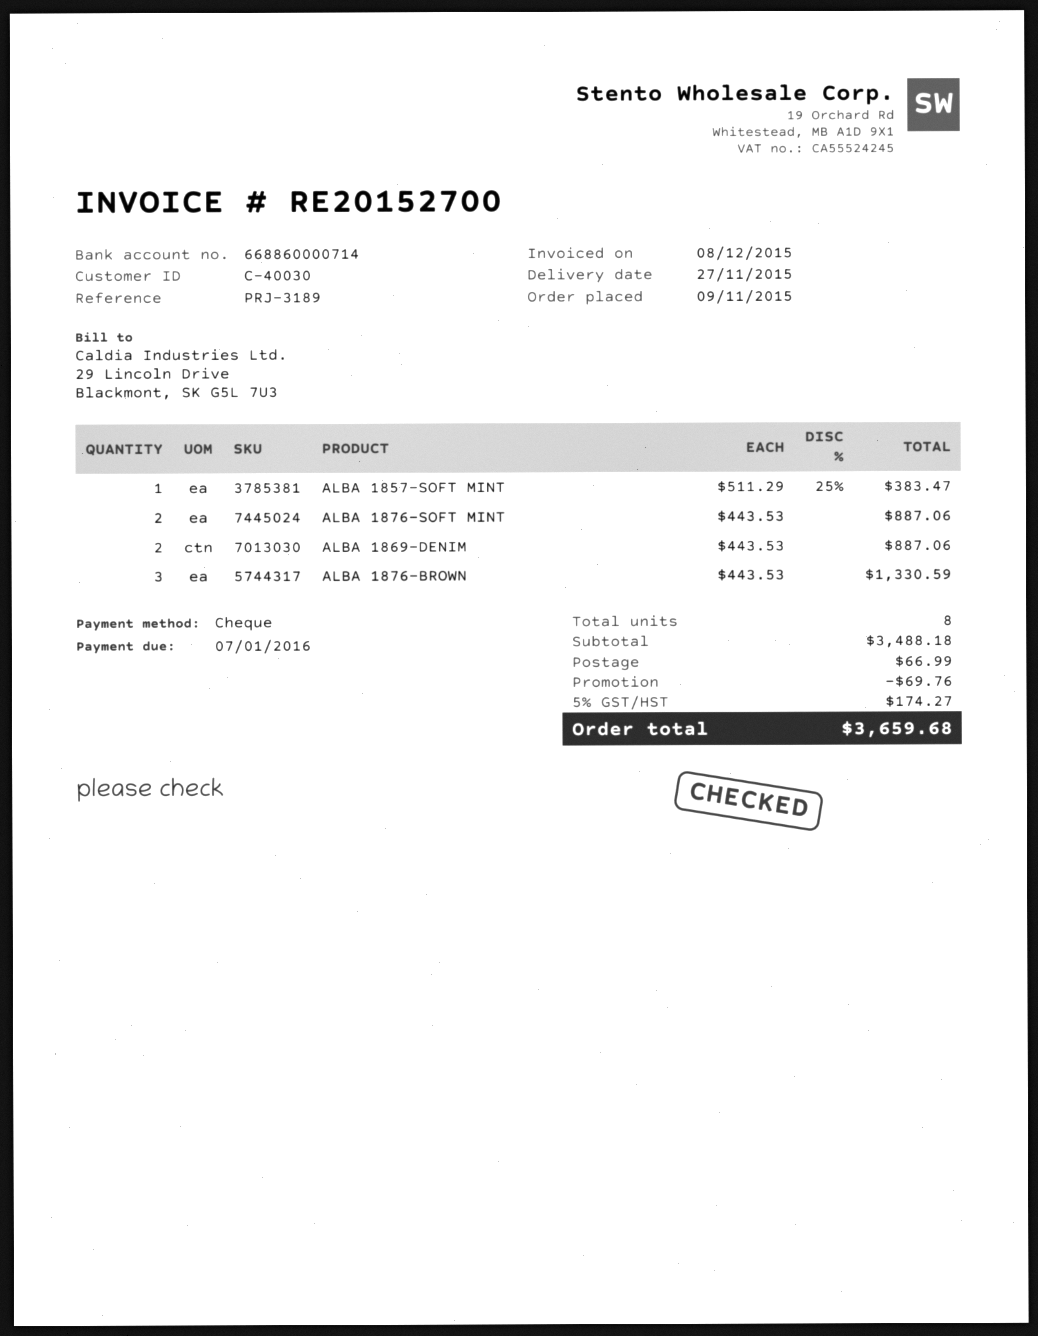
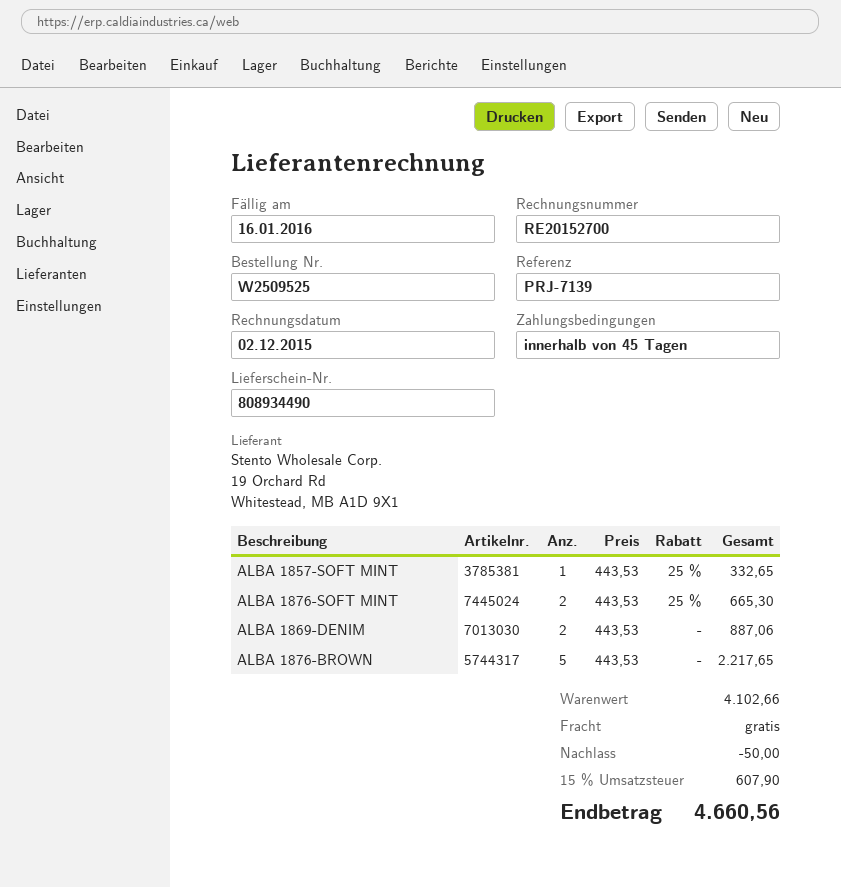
invoice date: 2015-12-08 -> 2015-12-02
due date: 2016-01-07 -> 2016-01-16
reference: PRJ-3189 -> PRJ-7139
ALBA 1857-SOFT MINT: 1 x 511.29 - 25% = 383.47 -> 1 x 443.53 - 25% = 332.65
ALBA 1876-SOFT MINT: 2 x 443.53 = 887.06 -> 2 x 443.53 - 25% = 665.30
ALBA 1876-BROWN: 3 x 443.53 = 1330.59 -> 5 x 443.53 = 2217.65
subtotal: 3488.18 -> 4102.66
discount: 69.76 -> 50.00
shipping: 66.99 -> 0.00
tax: 5% = 174.27 -> 15% = 607.90
total: 3659.68 -> 4660.56

